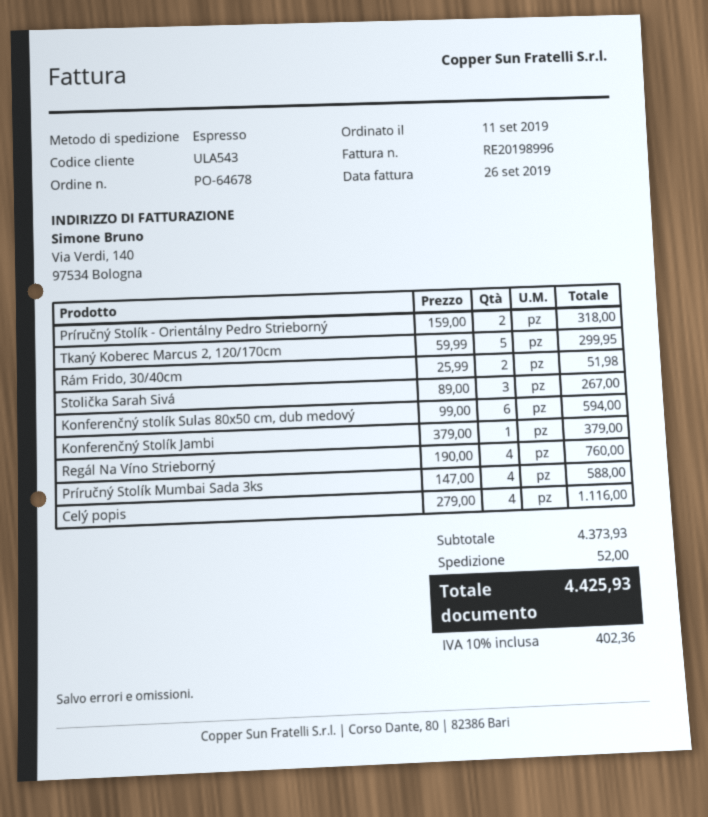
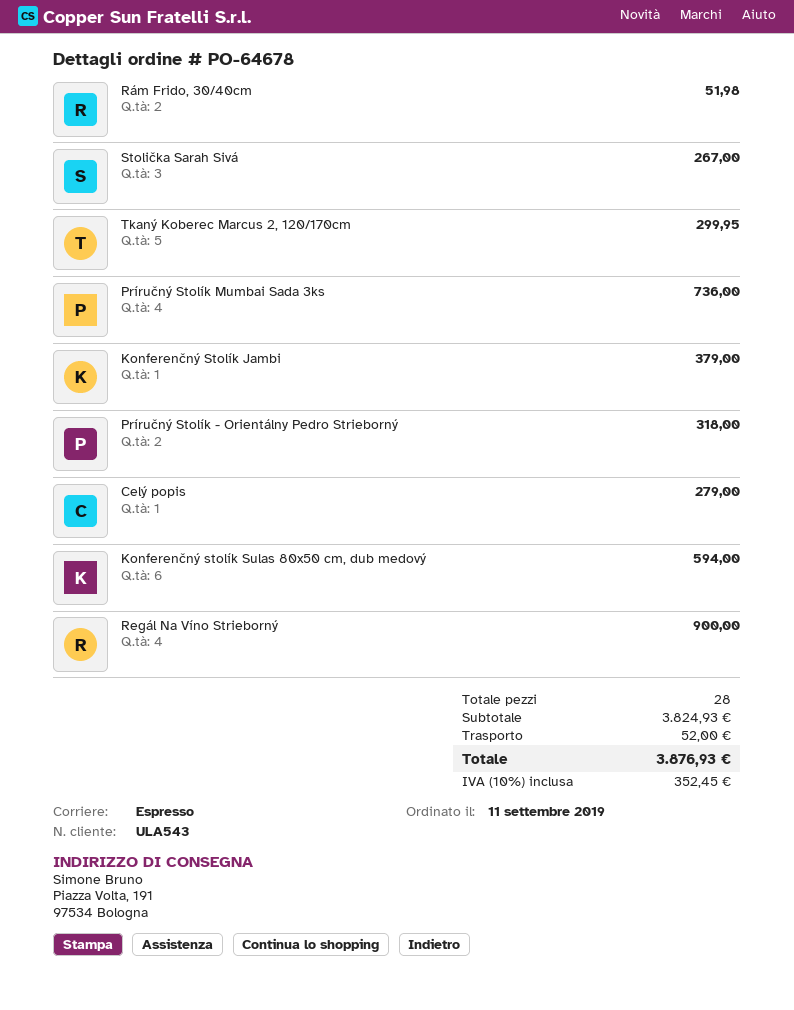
Regál Na Víno Strieborný: 4 for 760.00 -> 4 for 900.00
Príručný Stolík Mumbai Sada 3ks: 4 for 588.00 -> 4 for 736.00
Celý popis: 4 for 1116.00 -> 1 for 279.00
subtotal: 4373.93 -> 3824.93
tax: 10% = 402.36 -> 10% = 352.45
total: 4425.93 -> 3876.93

